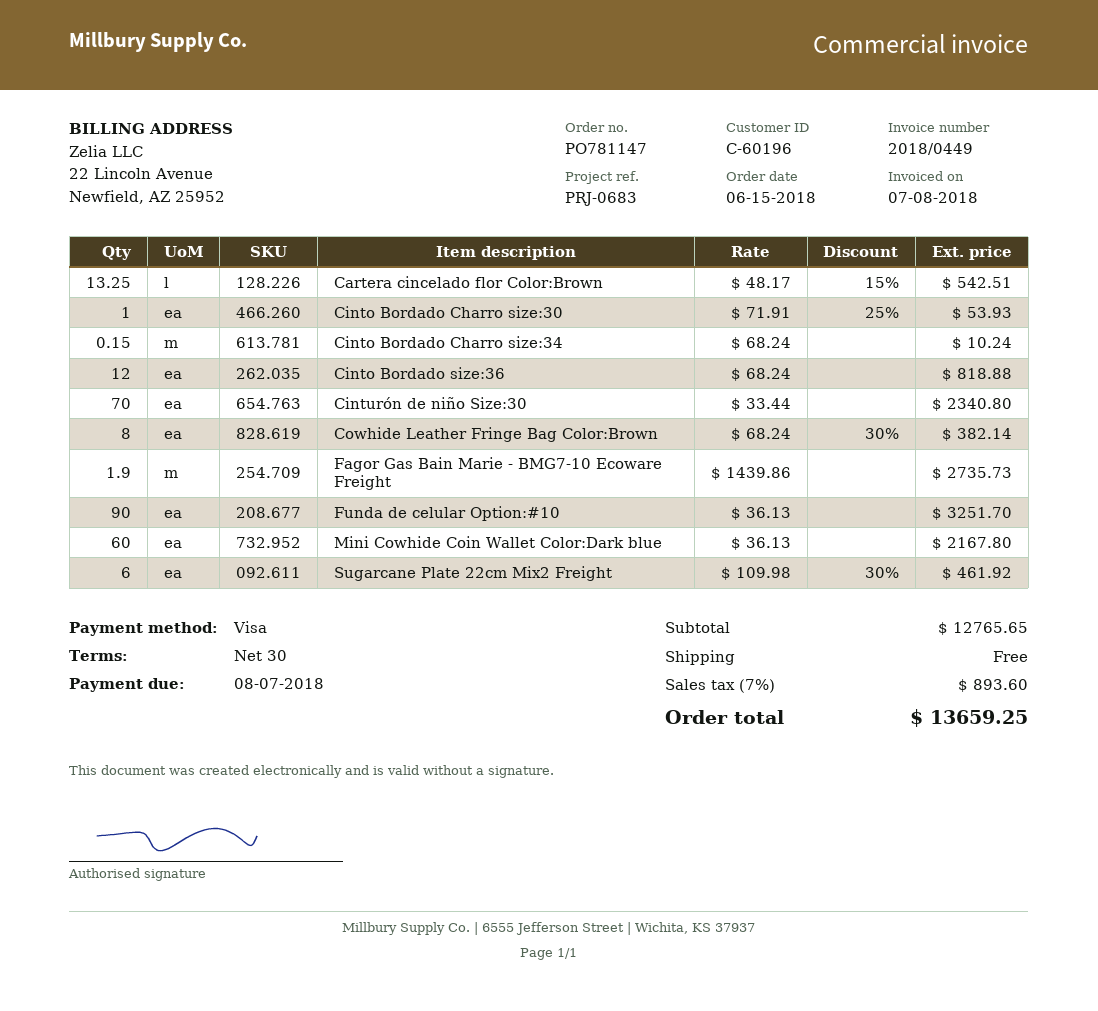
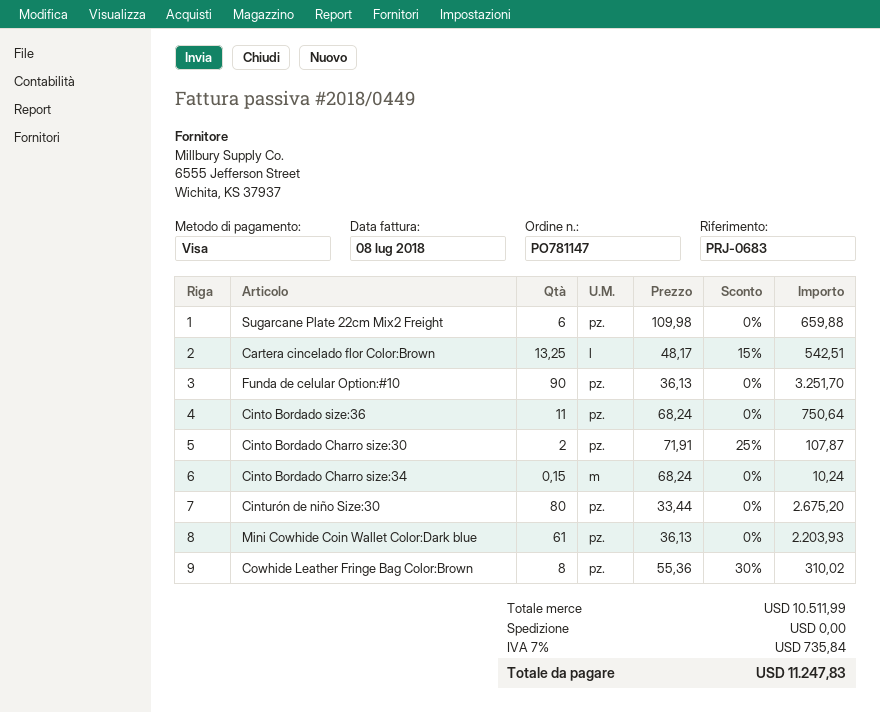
Cinto Bordado Charro size:30: 1 x 71.91 - 25% = 53.93 -> 2 x 71.91 - 25% = 107.87
Cinto Bordado size:36: 12 x 68.24 = 818.88 -> 11 x 68.24 = 750.64
Cinturón de niño Size:30: 70 x 33.44 = 2340.80 -> 80 x 33.44 = 2675.20
Cowhide Leather Fringe Bag Color:Brown: 8 x 68.24 - 30% = 382.14 -> 8 x 55.36 - 30% = 310.02
Fagor Gas Bain Marie - BMG7-10 Ecoware Freight: 1.9 x 1439.86 = 2735.73 -> none
Mini Cowhide Coin Wallet Color:Dark blue: 60 x 36.13 = 2167.80 -> 61 x 36.13 = 2203.93
Sugarcane Plate 22cm Mix2 Freight: 6 x 109.98 - 30% = 461.92 -> 6 x 109.98 = 659.88
subtotal: 12765.65 -> 10511.99
tax: 7% = 893.60 -> 7% = 735.84
total: 13659.25 -> 11247.83

